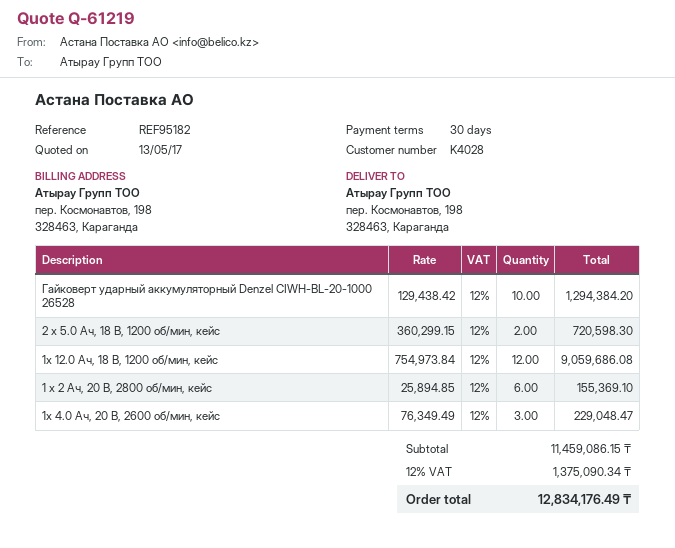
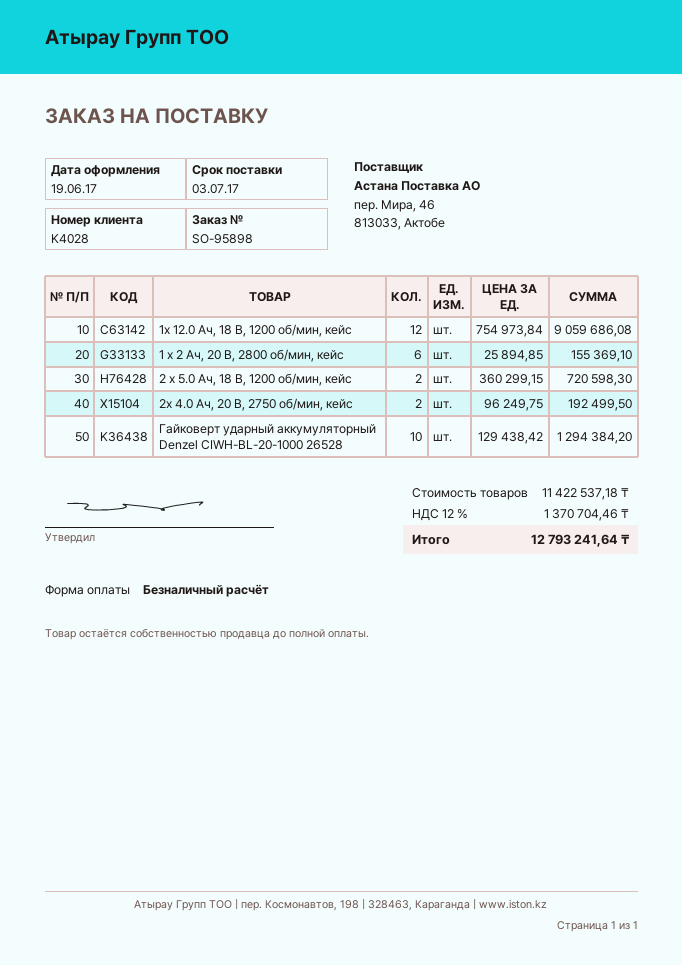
1x 4.0 Ач, 20 В, 2600 об/мин, кейс: 3 x 76349.49 = 229048.47 -> none
2x 4.0 Ач, 20 В, 2750 об/мин, кейс: none -> 2 x 96249.75 = 192499.50
subtotal: 11459086.15 -> 11422537.18
tax: 12% = 1375090.34 -> 12% = 1370704.46
total: 12834176.49 -> 12793241.64

